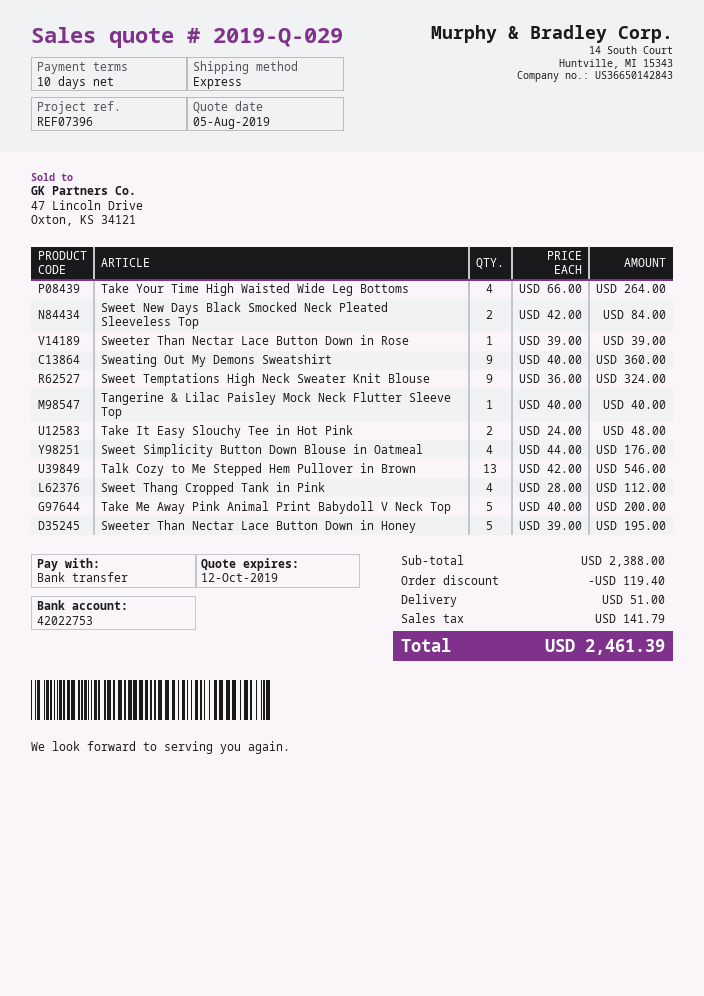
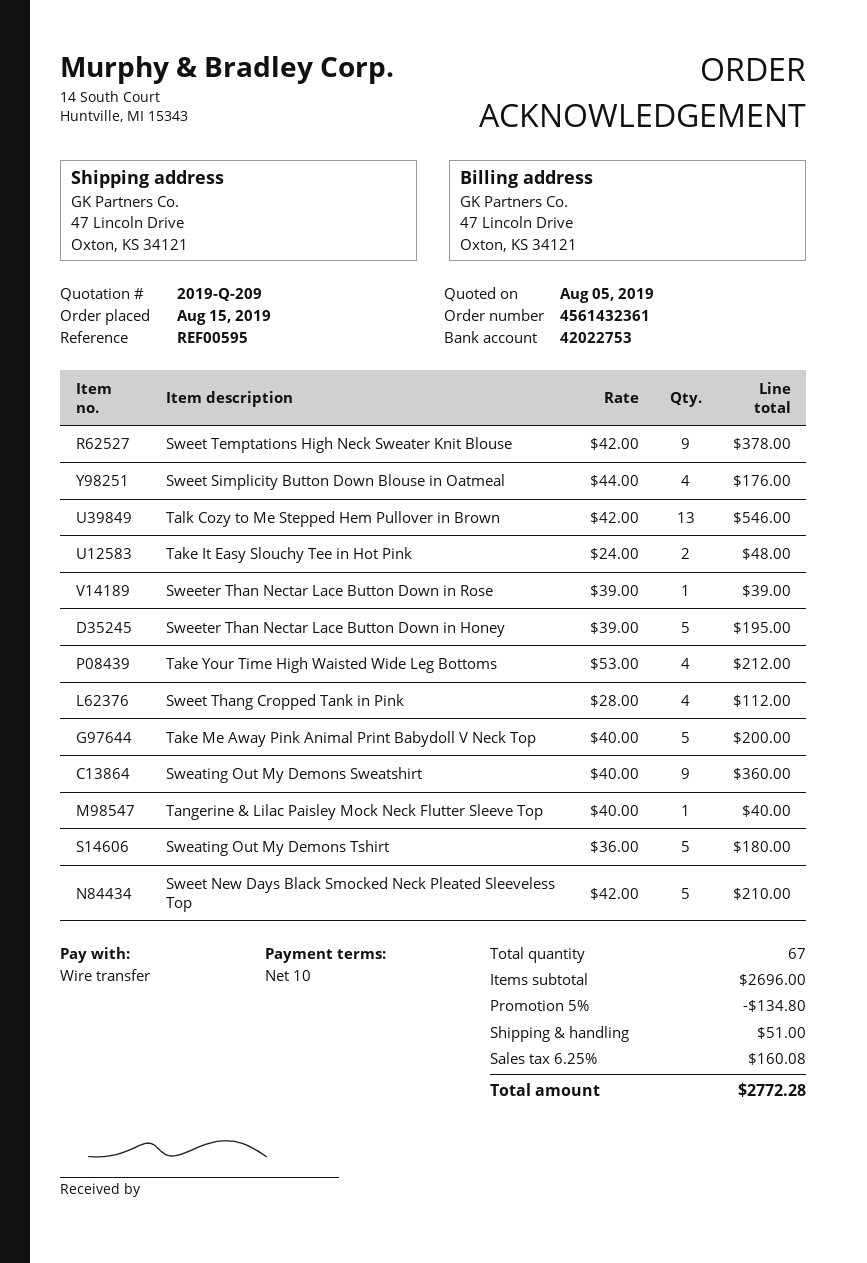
quote number: 2019-Q-029 -> 2019-Q-209
reference: REF07396 -> REF00595
Take Your Time High Waisted Wide Leg Bottoms: 4 x 66.00 = 264.00 -> 4 x 53.00 = 212.00
Sweet New Days Black Smocked Neck Pleated Sleeveless Top: 2 x 42.00 = 84.00 -> 5 x 42.00 = 210.00
Sweet Temptations High Neck Sweater Knit Blouse: 9 x 36.00 = 324.00 -> 9 x 42.00 = 378.00
Sweating Out My Demons Tshirt: none -> 5 x 36.00 = 180.00
subtotal: 2388.00 -> 2696.00
discount: 119.40 -> 134.80
tax: 141.79 -> 160.08
total: 2461.39 -> 2772.28

